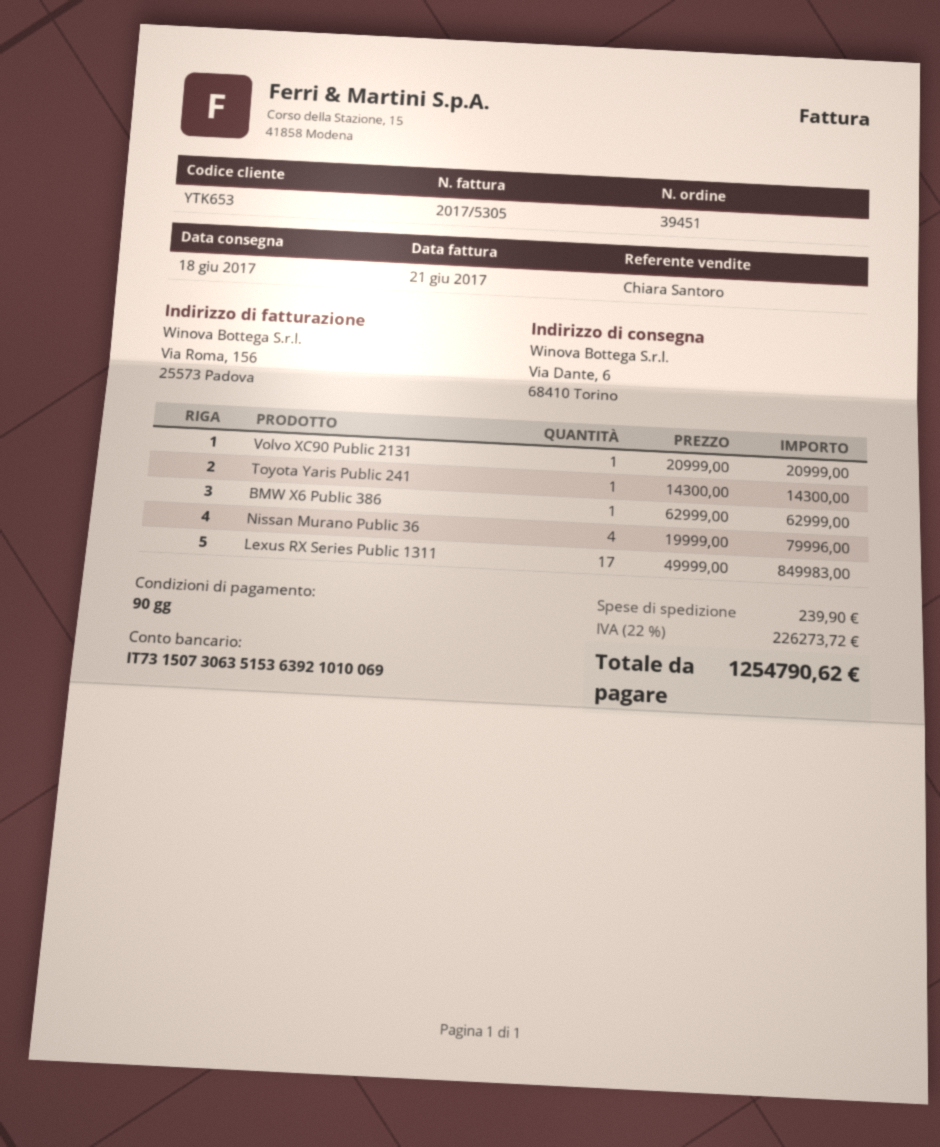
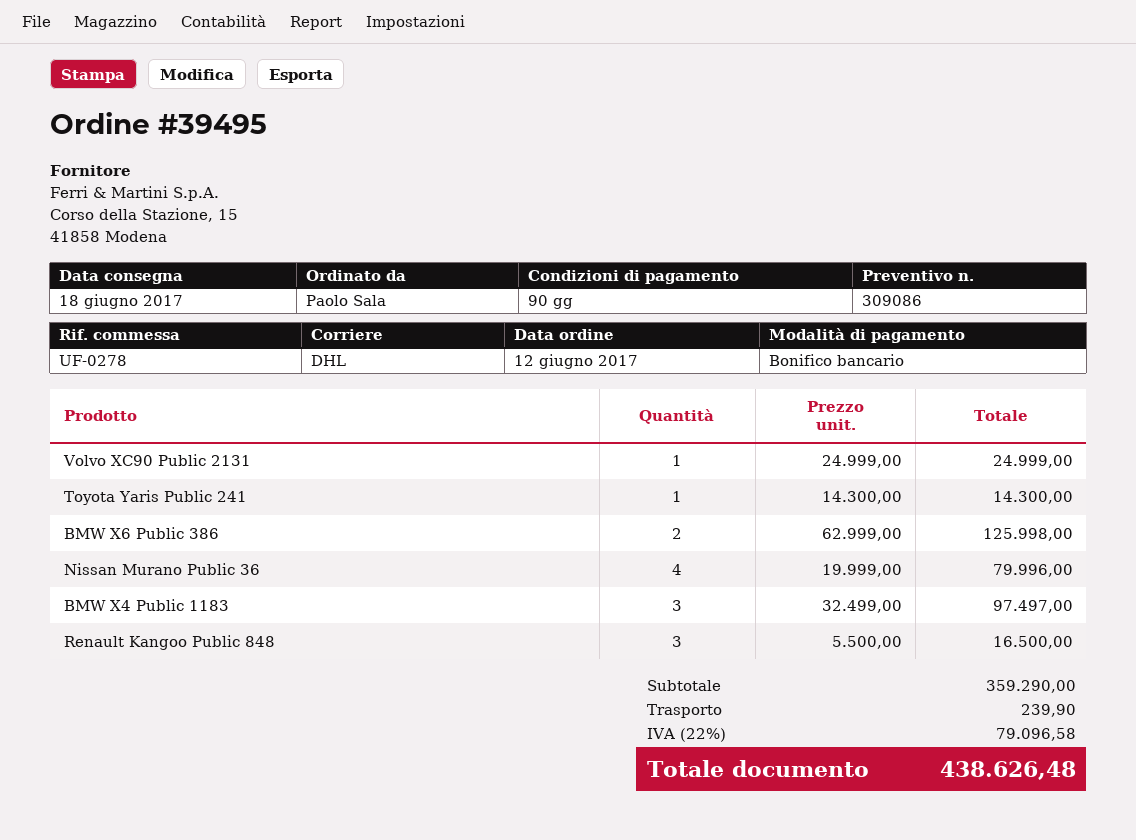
order number: 39451 -> 39495
Volvo XC90 Public 2131: 1 x 20999.00 = 20999.00 -> 1 x 24999.00 = 24999.00
BMW X6 Public 386: 1 x 62999.00 = 62999.00 -> 2 x 62999.00 = 125998.00
Lexus RX Series Public 1311: 17 x 49999.00 = 849983.00 -> none
BMW X4 Public 1183: none -> 3 x 32499.00 = 97497.00
Renault Kangoo Public 848: none -> 3 x 5500.00 = 16500.00
tax: 22% = 226273.72 -> 22% = 79096.58
total: 1254790.62 -> 438626.48

